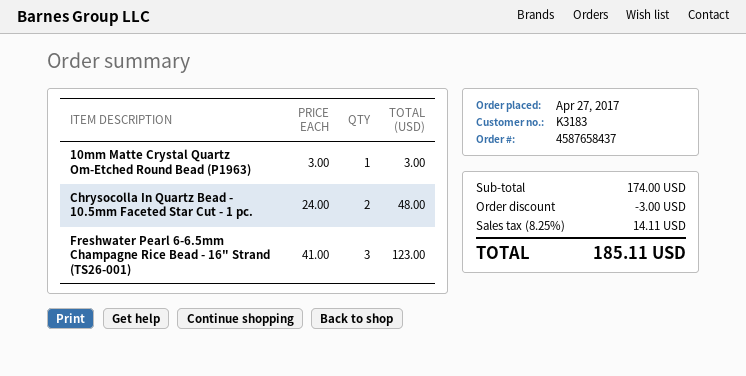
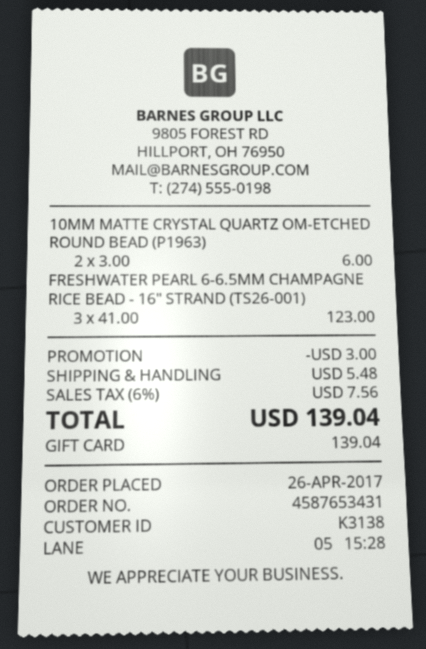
order number: 4587658437 -> 4587653431
order date: 2017-04-27 -> 2017-04-26
customer number: K3183 -> K3138
10mm Matte Crystal Quartz Om-Etched Round Bead (P1963): 1 x 3.00 = 3.00 -> 2 x 3.00 = 6.00
Chrysocolla In Quartz Bead - 10.5mm Faceted Star Cut - 1 pc.: 2 x 24.00 = 48.00 -> none
shipping: none -> 5.48
tax: 8.25% = 14.11 -> 6% = 7.56
total: 185.11 -> 139.04

